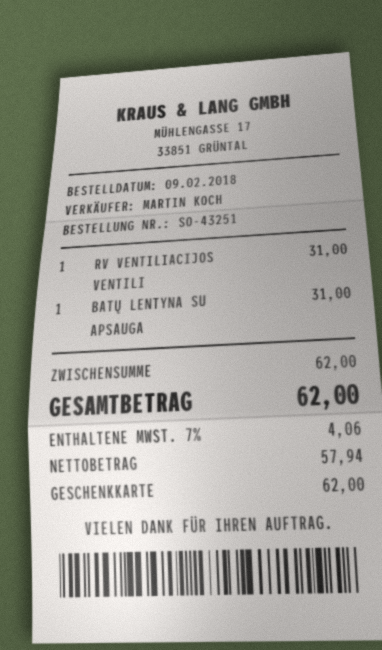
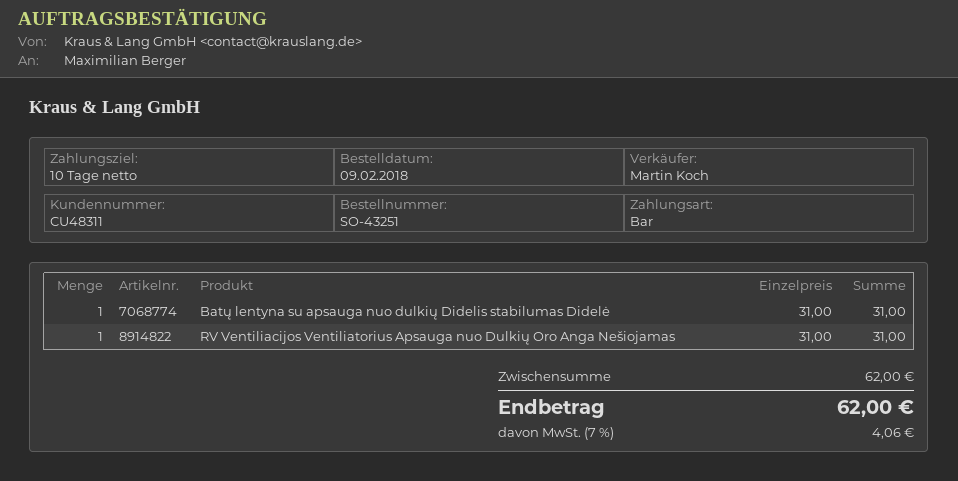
payment method: gift card -> cash

